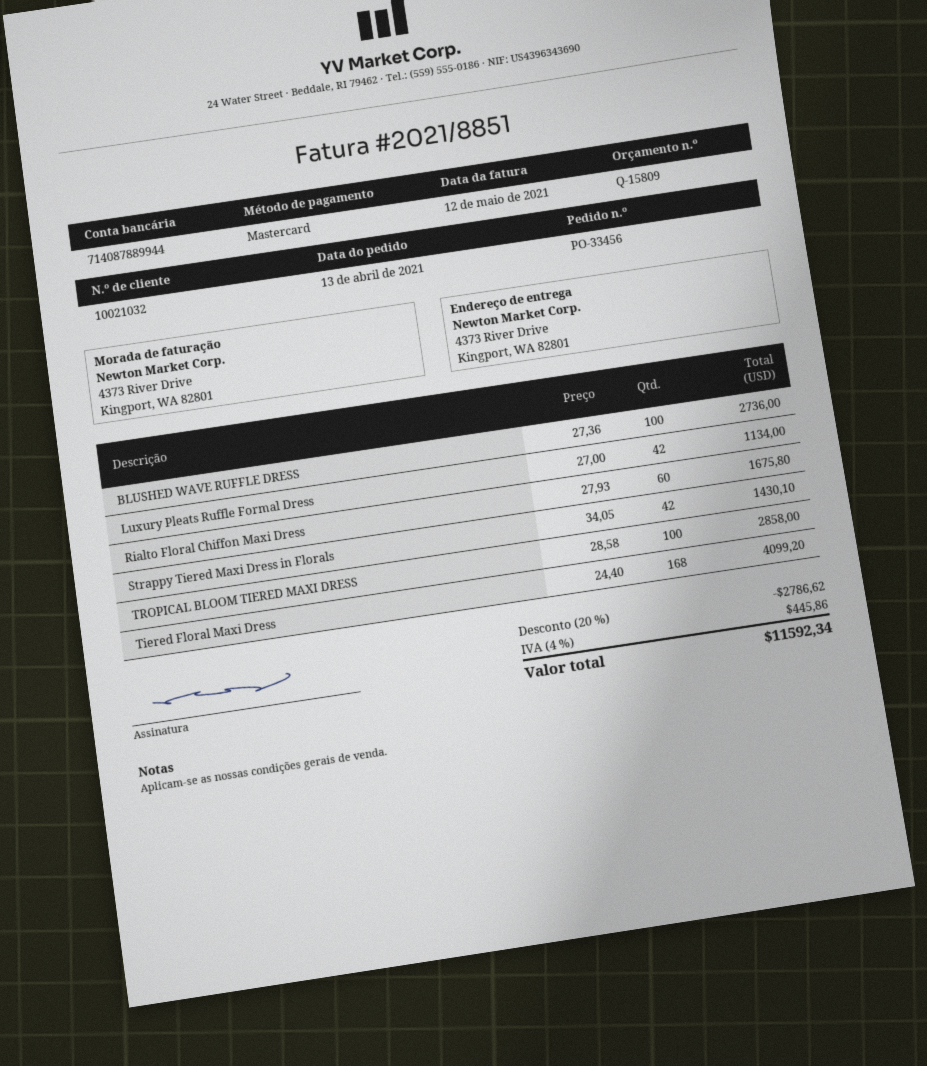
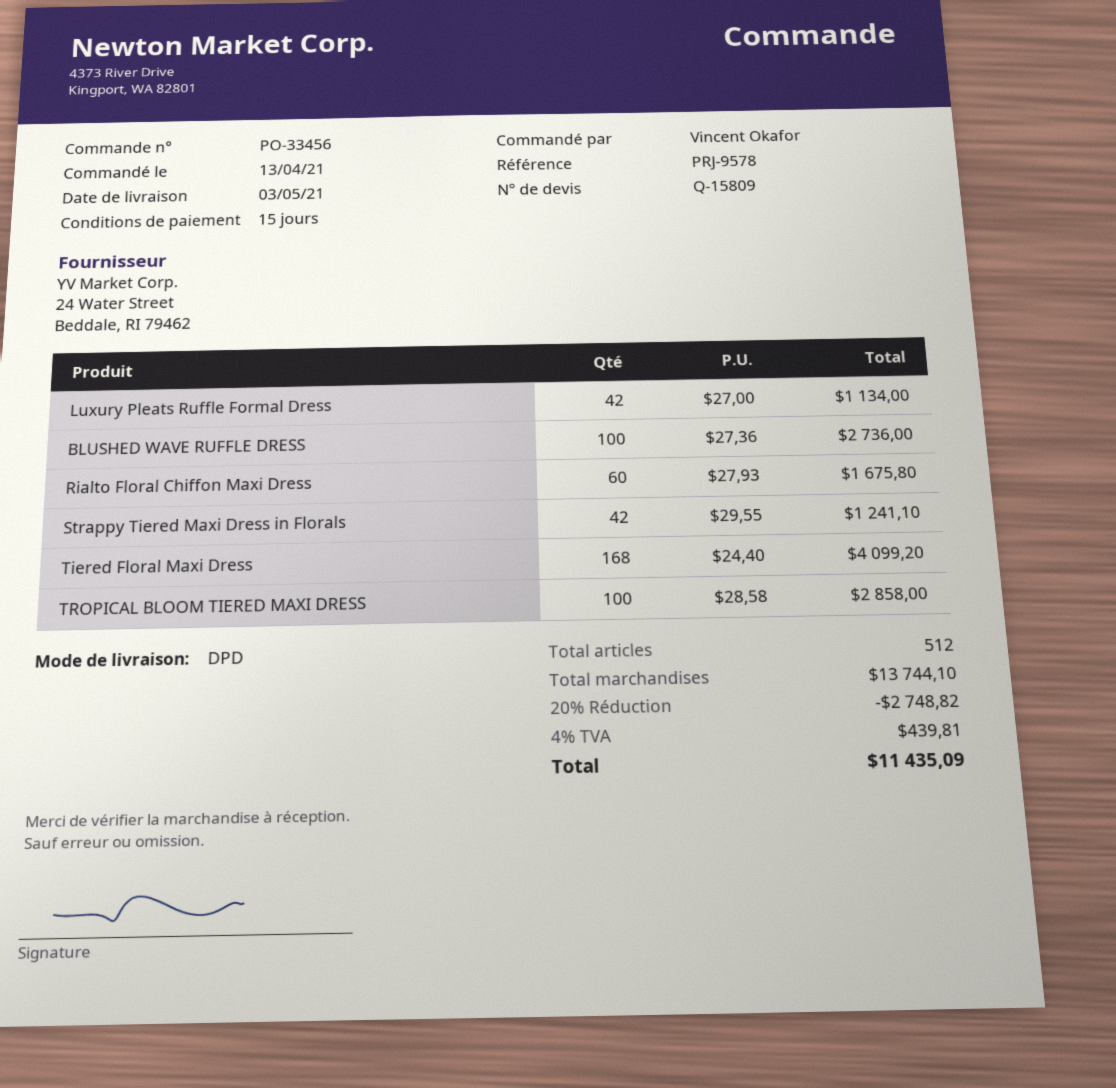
Strappy Tiered Maxi Dress in Florals: 42 x 34.05 = 1430.10 -> 42 x 29.55 = 1241.10
discount: 20% = 2786.62 -> 20% = 2748.82
tax: 4% = 445.86 -> 4% = 439.81
total: 11592.34 -> 11435.09

